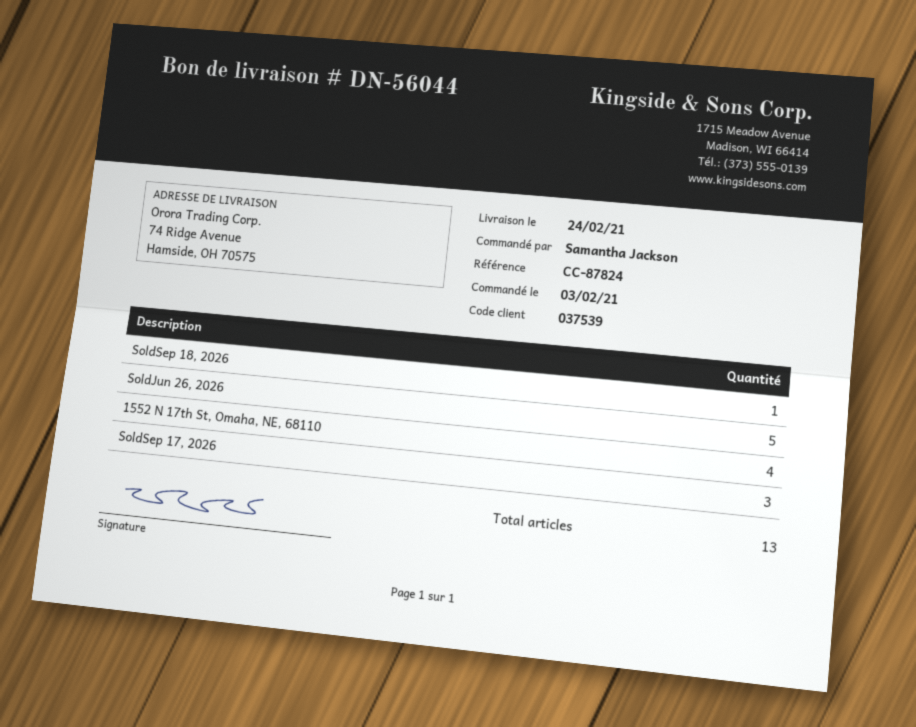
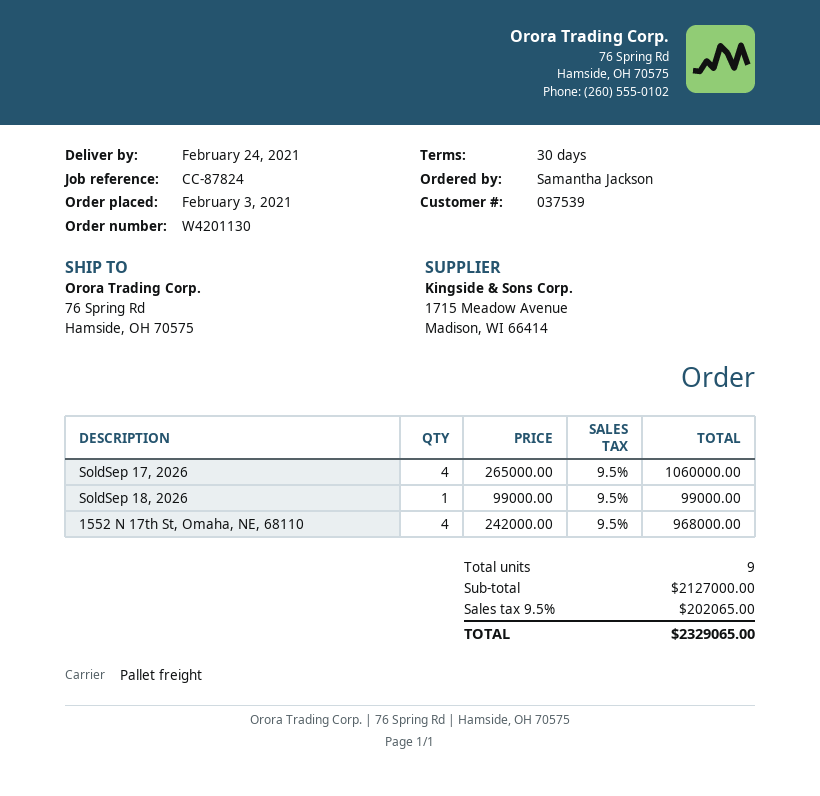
ship to: 74 Ridge Avenue, Hamside, OH 70575 -> 76 Spring Rd, Hamside, OH 70575
SoldJun 26, 2026: 5 -> none
SoldSep 17, 2026: 3 -> 4
total quantity: 13 -> 9

